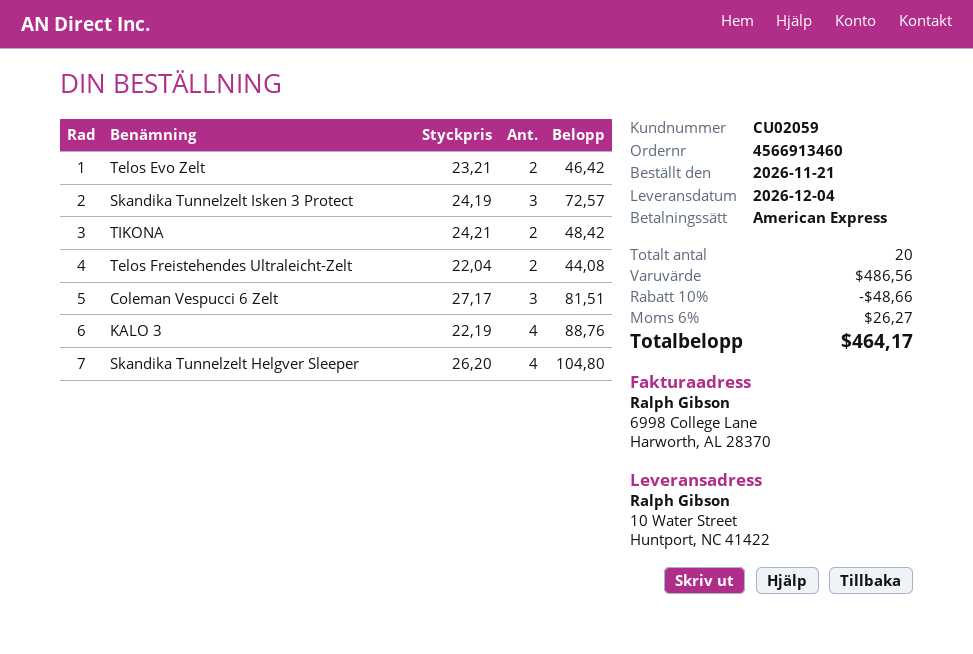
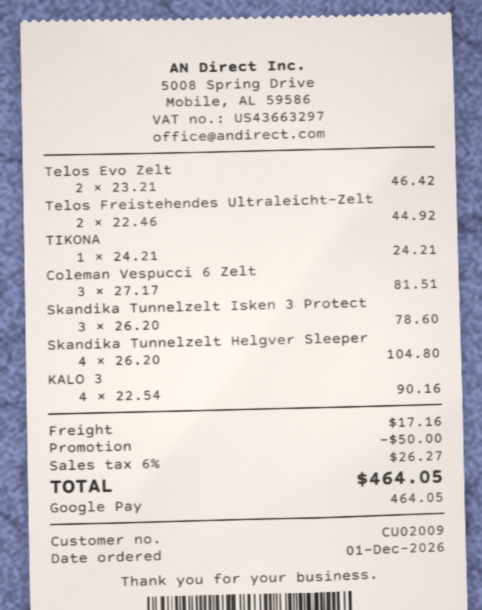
order date: 2026-11-21 -> 2026-12-01
customer number: CU02059 -> CU02009
payment method: American Express -> Google Pay
Skandika Tunnelzelt Isken 3 Protect: 3 x 24.19 = 72.57 -> 3 x 26.20 = 78.60
TIKONA: 2 x 24.21 = 48.42 -> 1 x 24.21 = 24.21
Telos Freistehendes Ultraleicht-Zelt: 2 x 22.04 = 44.08 -> 2 x 22.46 = 44.92
KALO 3: 4 x 22.19 = 88.76 -> 4 x 22.54 = 90.16
discount: 48.66 -> 50.00
shipping: none -> 17.16
total: 464.17 -> 464.05

